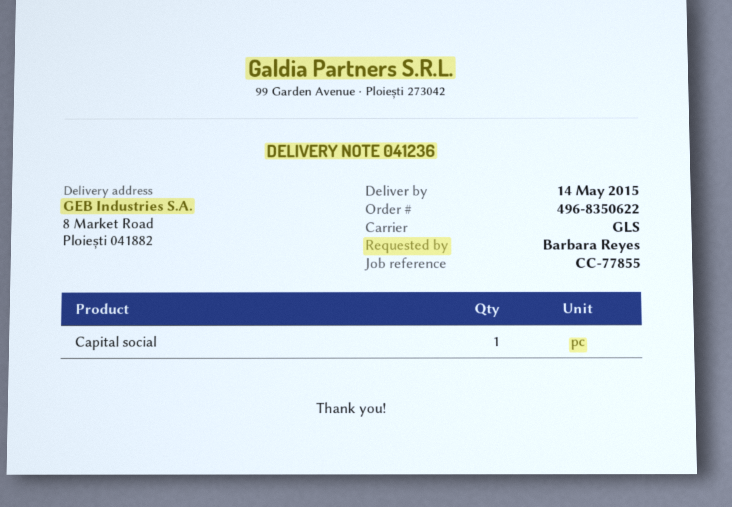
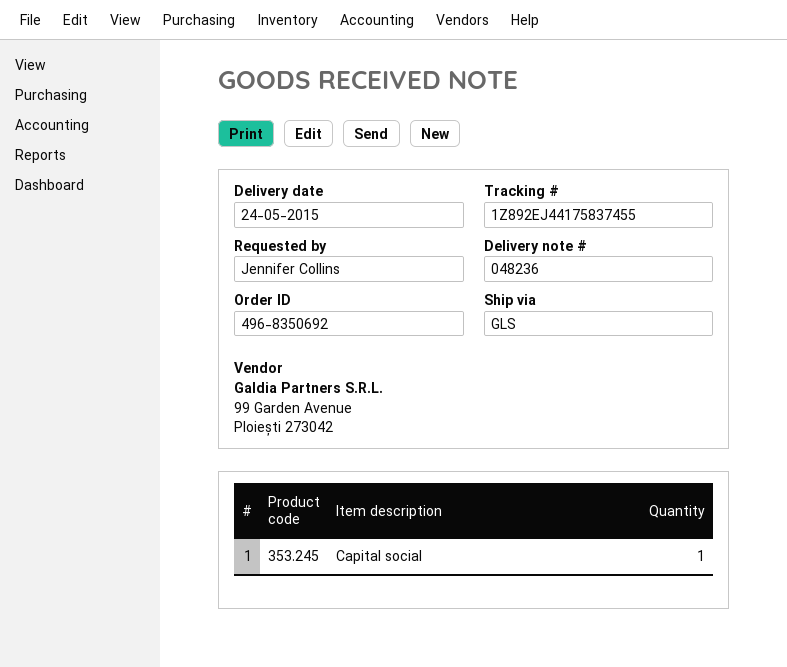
order number: 496-8350622 -> 496-8350692
delivery note number: 041236 -> 048236
delivery date: 2015-05-14 -> 2015-05-24
ordered by: Barbara Reyes -> Jennifer Collins

